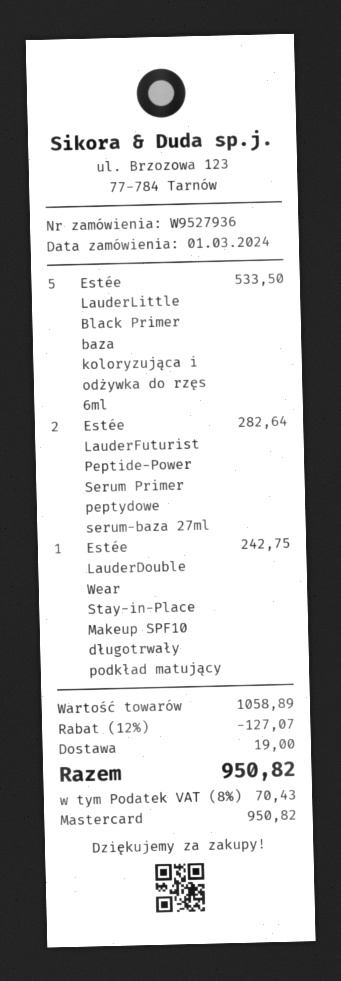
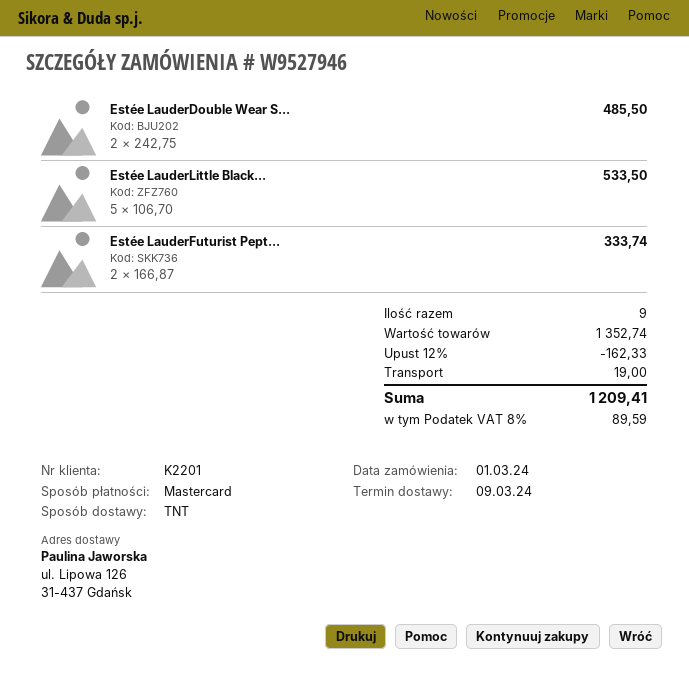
order number: W9527936 -> W9527946
Estée LauderFuturist Peptide-Power Serum Primer peptydowe serum-baza 27ml: 2 for 282.64 -> 2 for 333.74
Estée LauderDouble Wear Stay-in-Place Makeup SPF10 długotrwały podkład matujący: 1 for 242.75 -> 2 for 485.50
subtotal: 1058.89 -> 1352.74
discount: 12% = 127.07 -> 12% = 162.33
tax: 8% = 70.43 -> 8% = 89.59
total: 950.82 -> 1209.41

